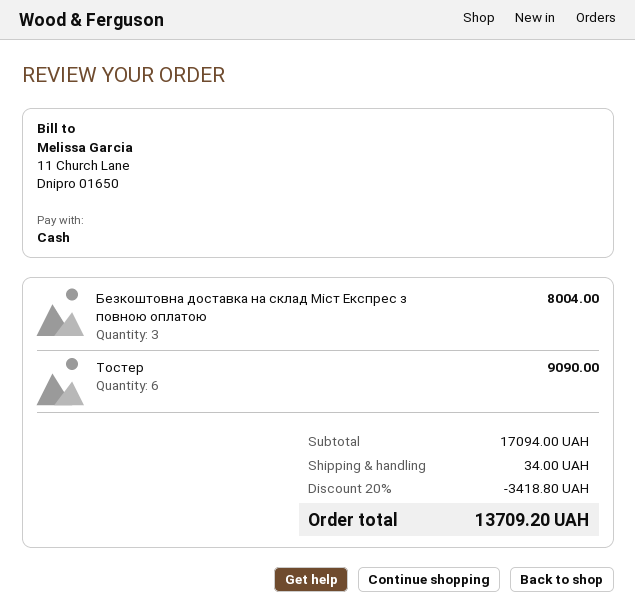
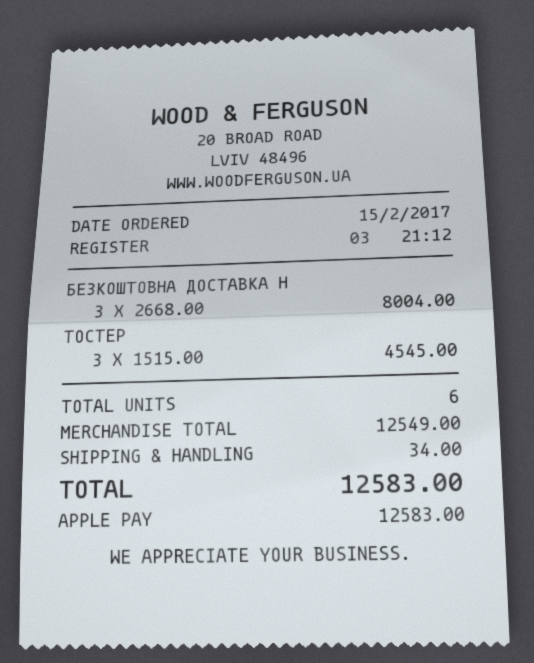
payment method: cash -> Apple Pay
Тостер: 6 for 9090.00 -> 3 for 4545.00
subtotal: 17094.00 -> 12549.00
discount: 20% = 3418.80 -> none
total: 13709.20 -> 12583.00

